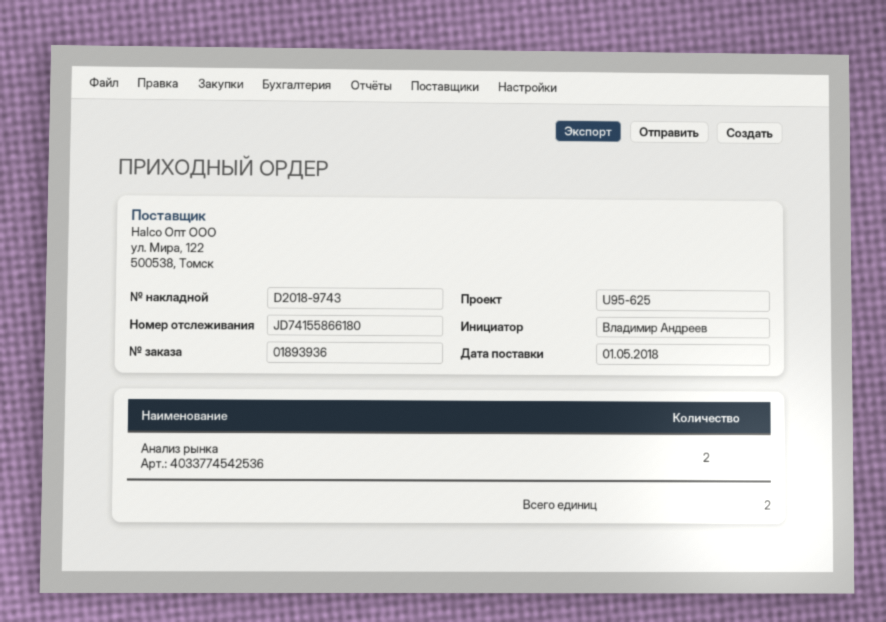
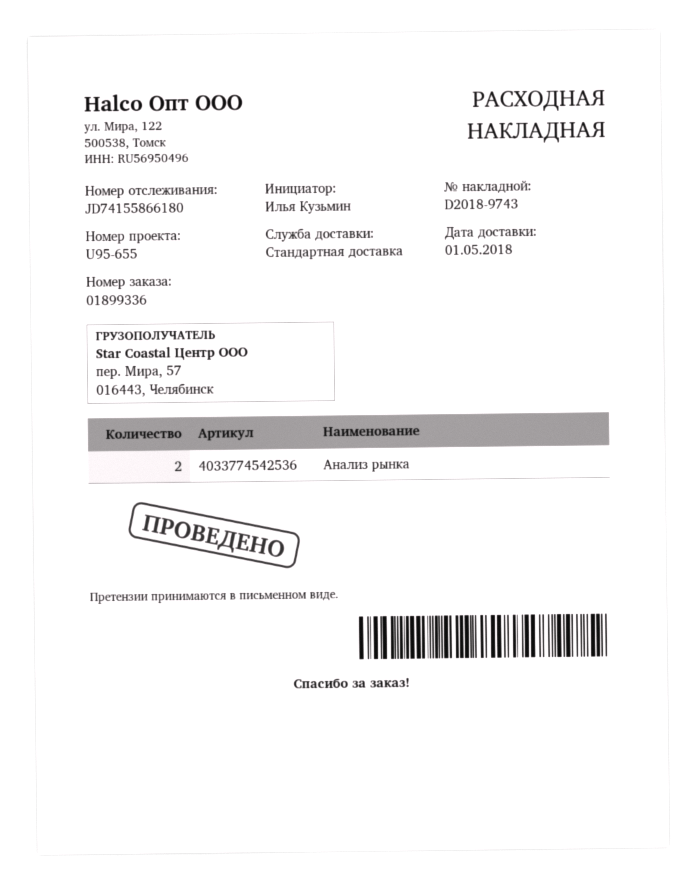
order number: 01893936 -> 01899336
reference: U95-625 -> U95-655
ordered by: Владимир Андреев -> Илья Кузьмин

